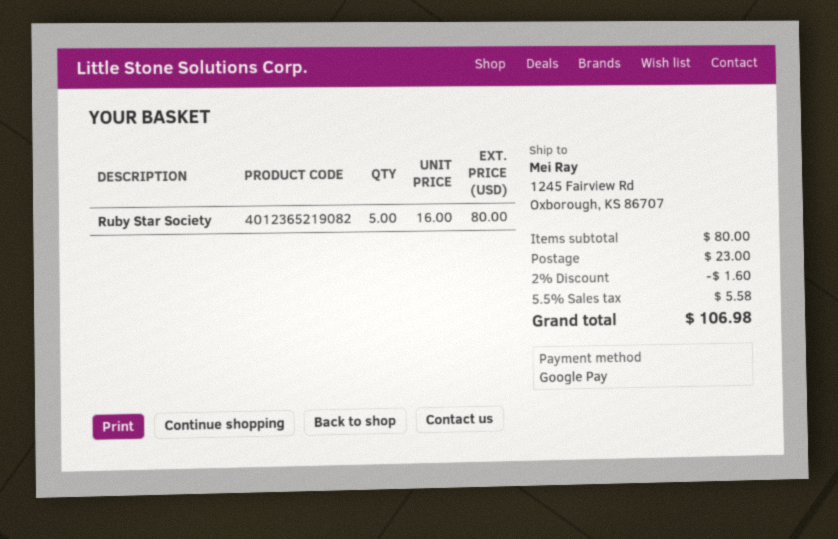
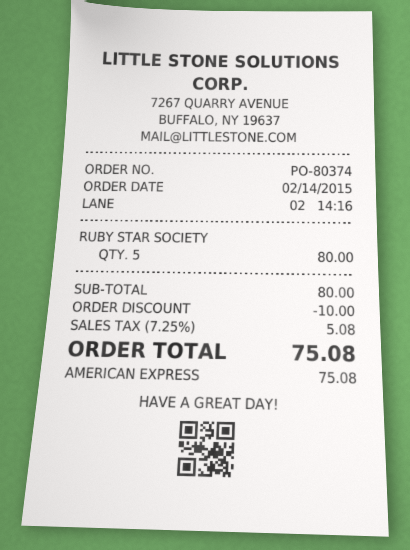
payment method: Google Pay -> American Express
discount: 1.60 -> 10.00
shipping: 23.00 -> none
tax: 5.5% = 5.58 -> 7.25% = 5.08
total: 106.98 -> 75.08

